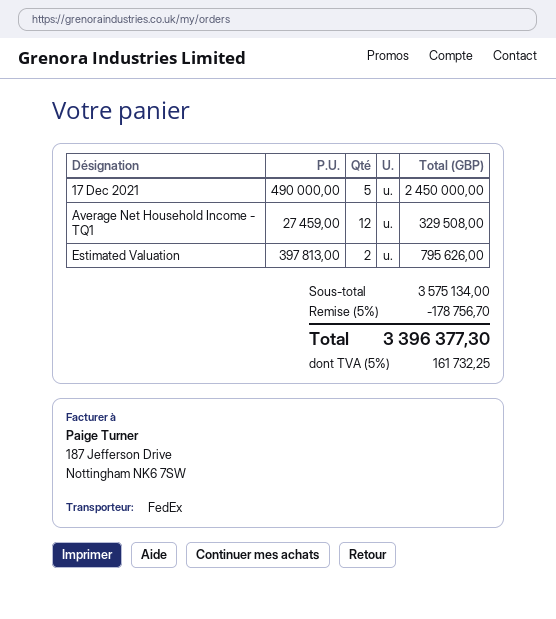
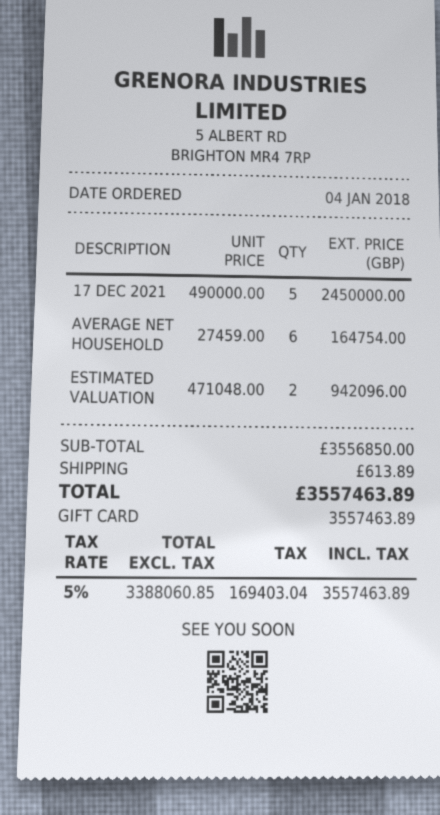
Average Net Household Income - TQ1: 12 x 27459.00 = 329508.00 -> 6 x 27459.00 = 164754.00
Estimated Valuation: 2 x 397813.00 = 795626.00 -> 2 x 471048.00 = 942096.00
subtotal: 3575134.00 -> 3556850.00
discount: 5% = 178756.70 -> none
shipping: none -> 613.89
tax: 5% = 161732.25 -> 5% = 169403.04
total: 3396377.30 -> 3557463.89

